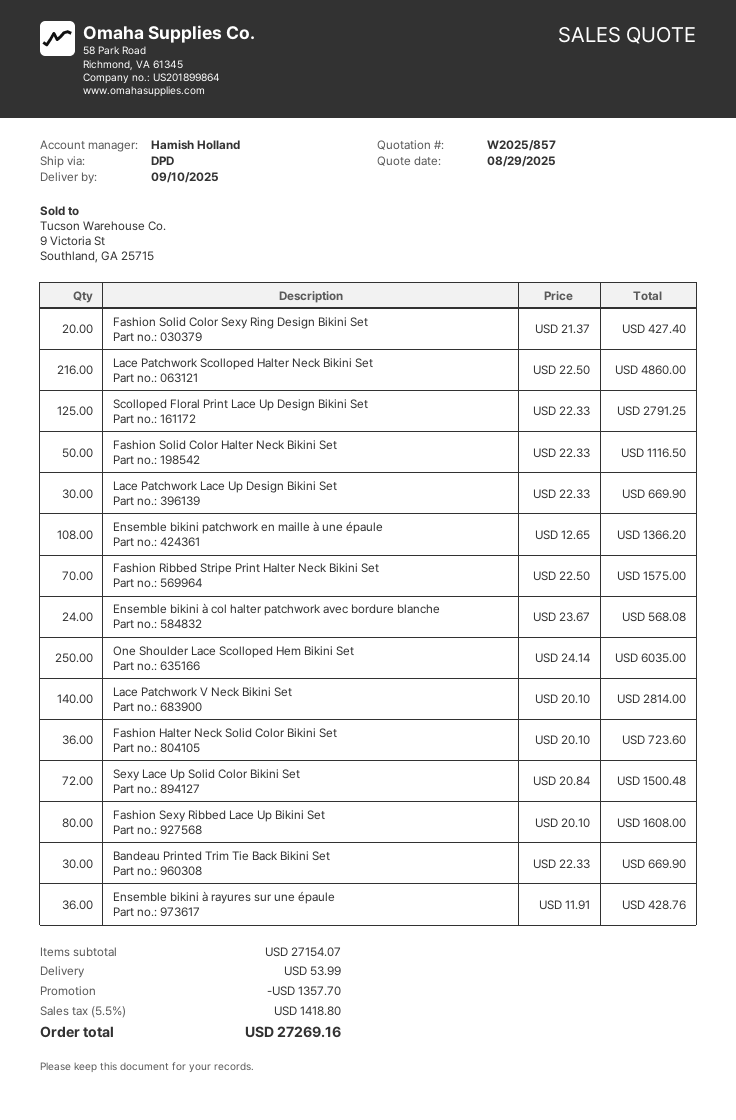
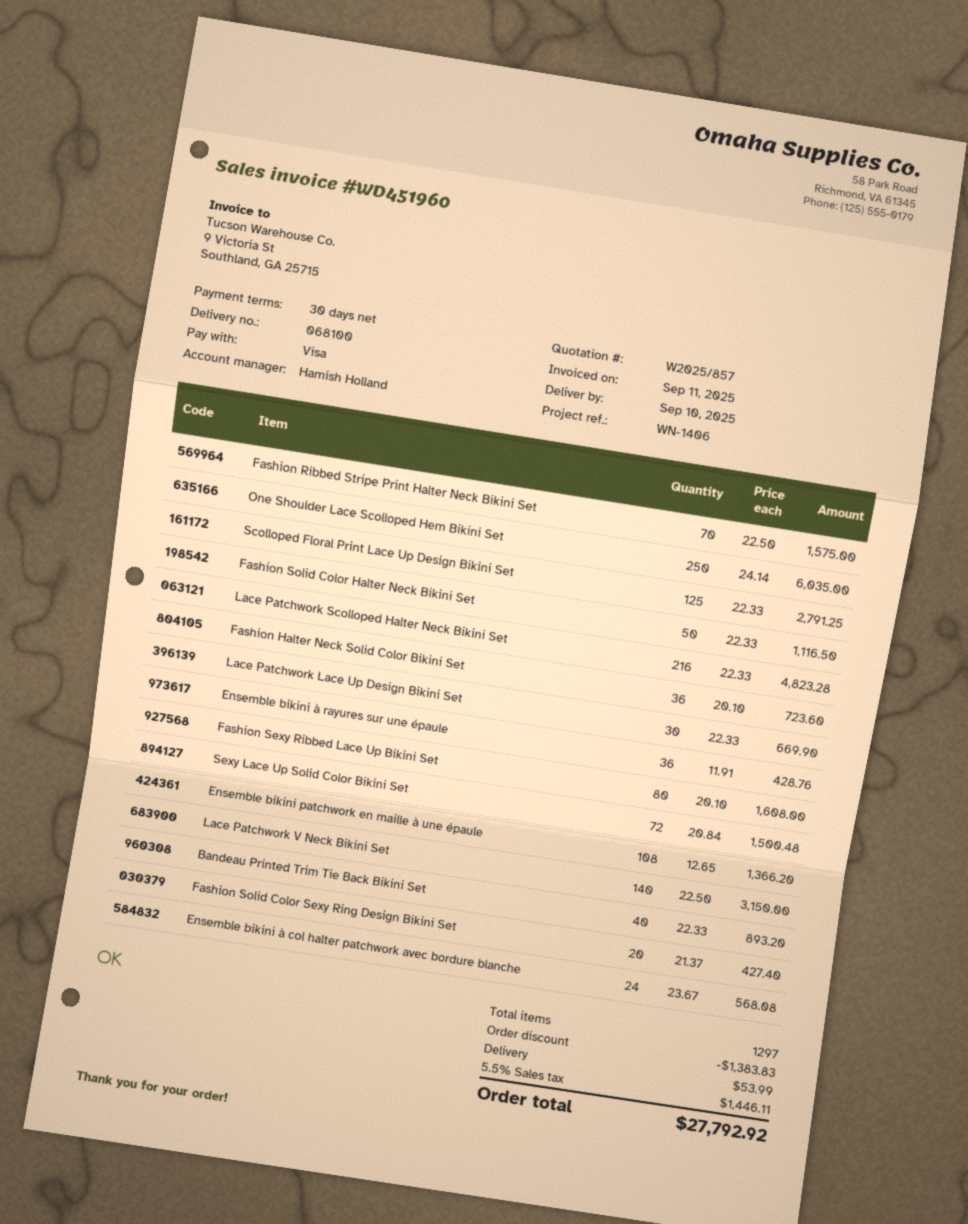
Lace Patchwork Scolloped Halter Neck Bikini Set: 216 x 22.50 = 4860.00 -> 216 x 22.33 = 4823.28
Lace Patchwork V Neck Bikini Set: 140 x 20.10 = 2814.00 -> 140 x 22.50 = 3150.00
Bandeau Printed Trim Tie Back Bikini Set: 30 x 22.33 = 669.90 -> 40 x 22.33 = 893.20
discount: 1357.70 -> 1383.83
tax: 5.5% = 1418.80 -> 5.5% = 1446.11
total: 27269.16 -> 27792.92

